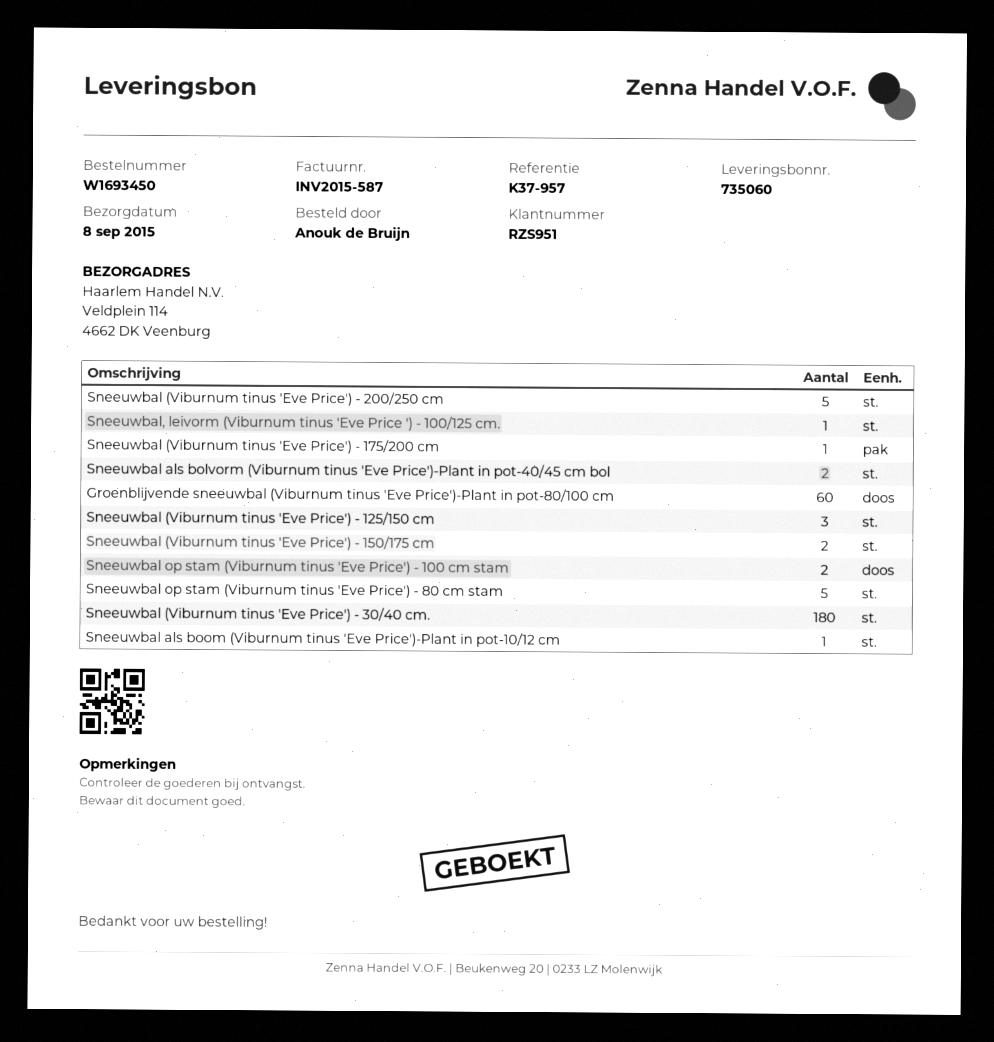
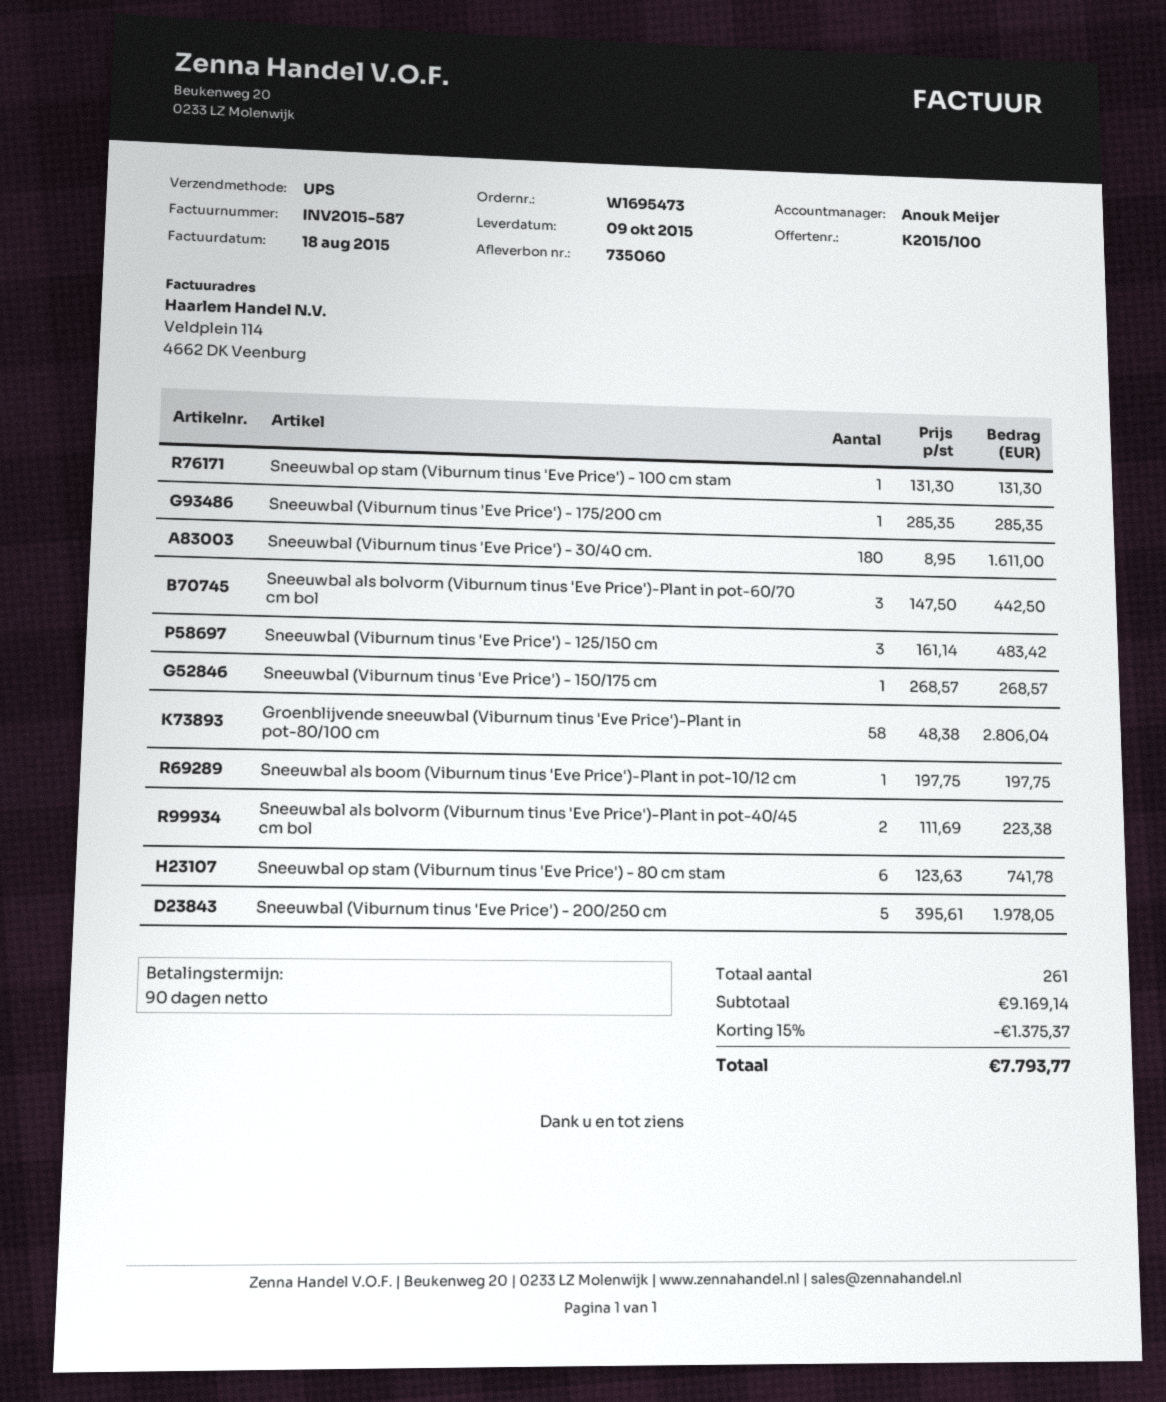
order number: W1693450 -> W1695473
delivery date: 2015-09-08 -> 2015-10-09
Sneeuwbal, leivorm (Viburnum tinus 'Eve Price ') - 100/125 cm.: 1 -> none
Groenblijvende sneeuwbal (Viburnum tinus 'Eve Price')-Plant in pot-80/100 cm: 60 -> 58
Sneeuwbal (Viburnum tinus 'Eve Price') - 150/175 cm: 2 -> 1
Sneeuwbal op stam (Viburnum tinus 'Eve Price') - 100 cm stam: 2 -> 1
Sneeuwbal op stam (Viburnum tinus 'Eve Price') - 80 cm stam: 5 -> 6
Sneeuwbal als bolvorm (Viburnum tinus 'Eve Price')-Plant in pot-60/70 cm bol: none -> 3

